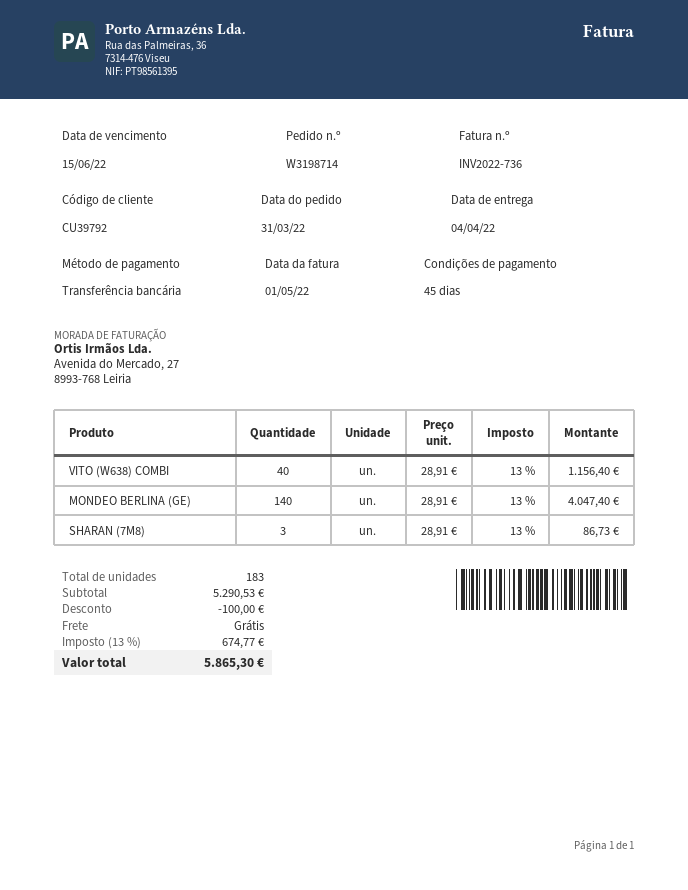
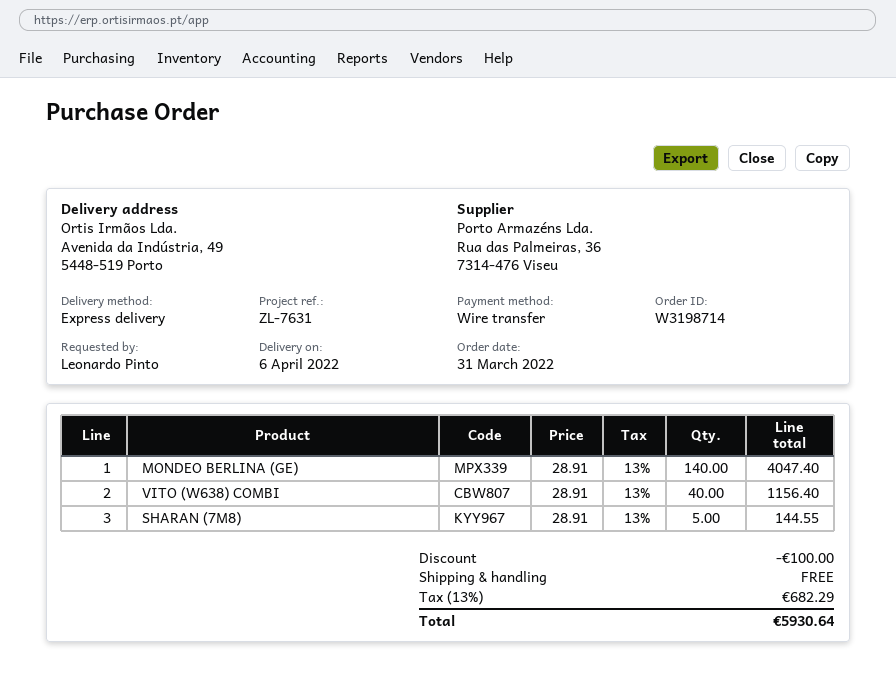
delivery date: 2022-04-04 -> 2022-04-06
SHARAN (7M8): 3 x 28.91 = 86.73 -> 5 x 28.91 = 144.55
tax: 13% = 674.77 -> 13% = 682.29
total: 5865.30 -> 5930.64

